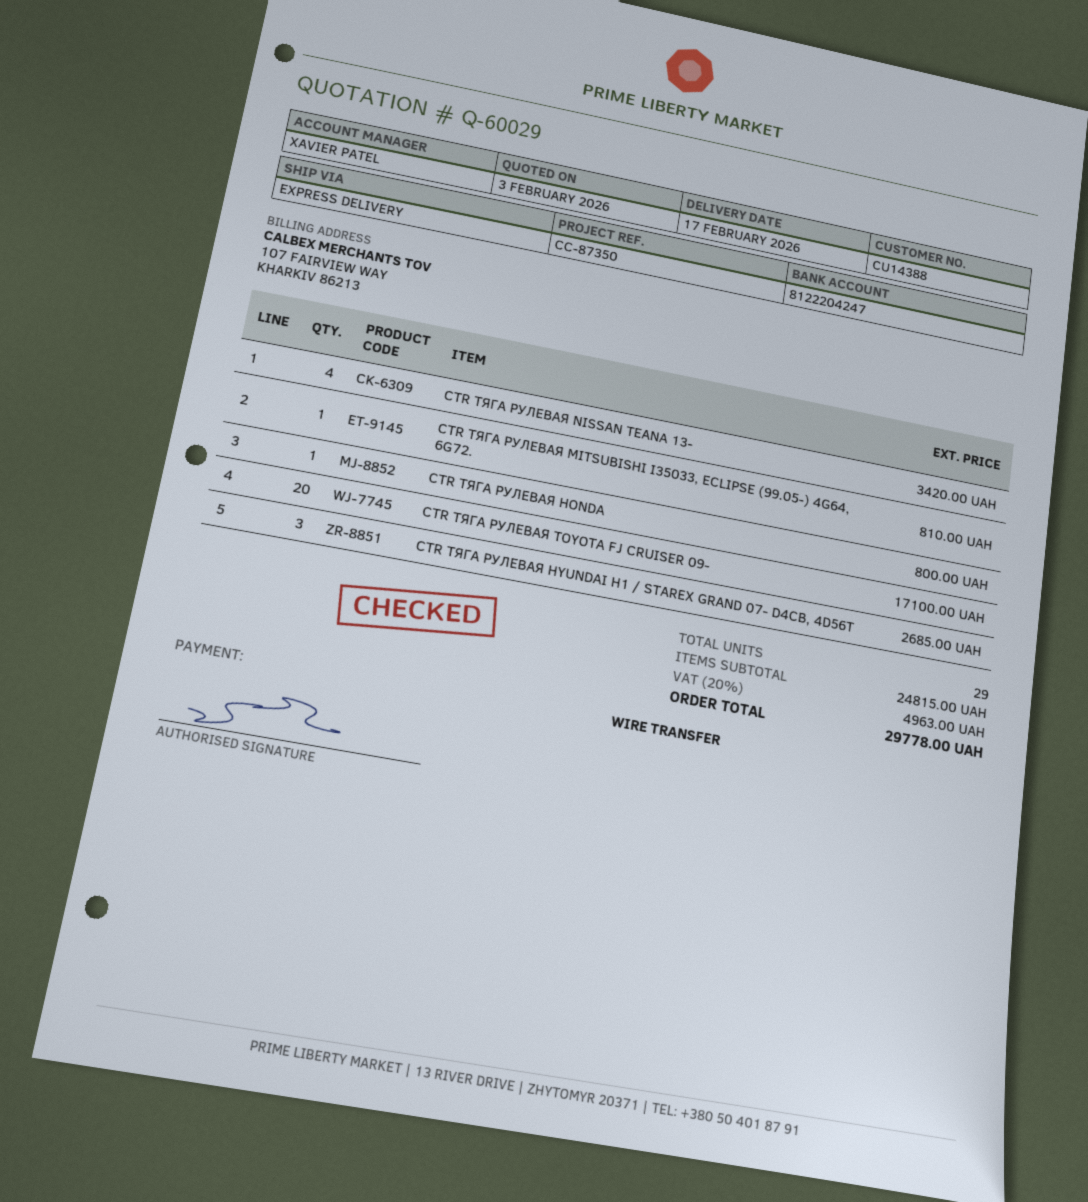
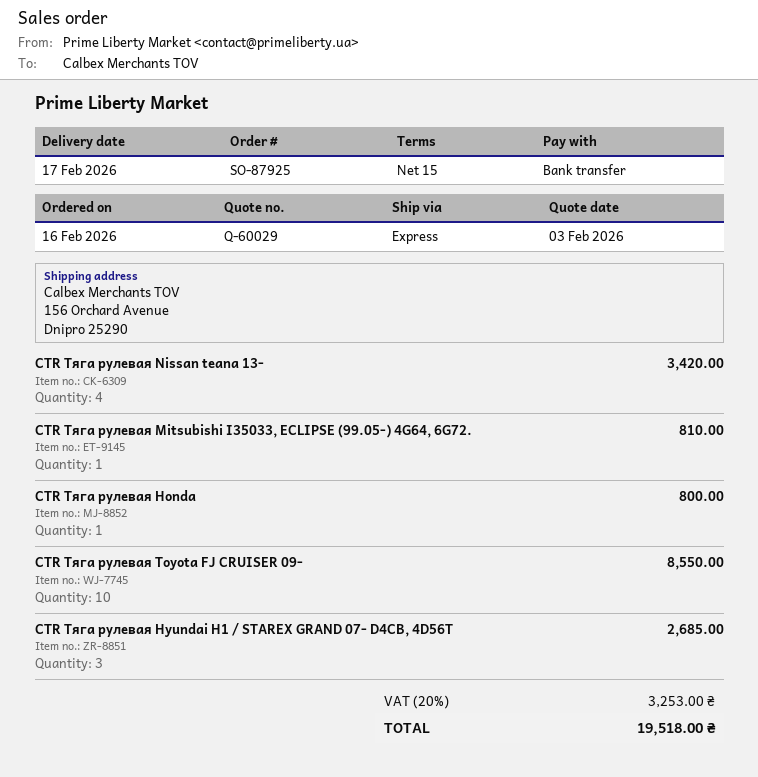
CTR ТЯГА РУЛЕВАЯ TOYOTA FJ CRUISER 09-: 20 for 17100.00 -> 10 for 8550.00
tax: 20% = 4963.00 -> 20% = 3253.00
total: 29778.00 -> 19518.00

